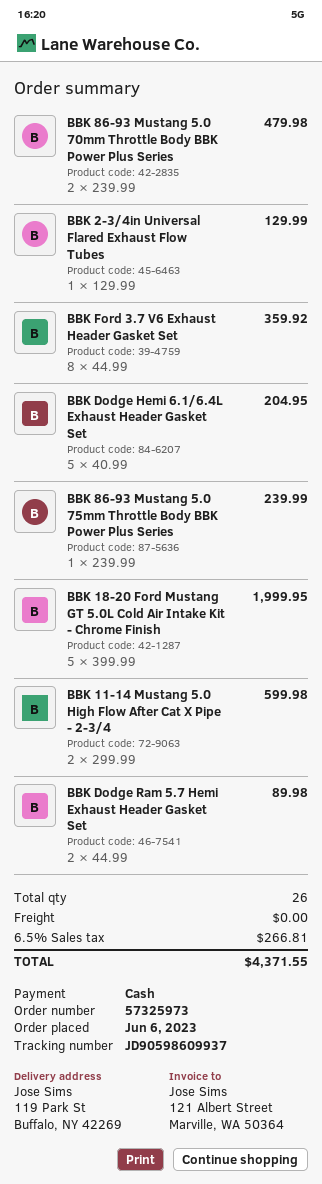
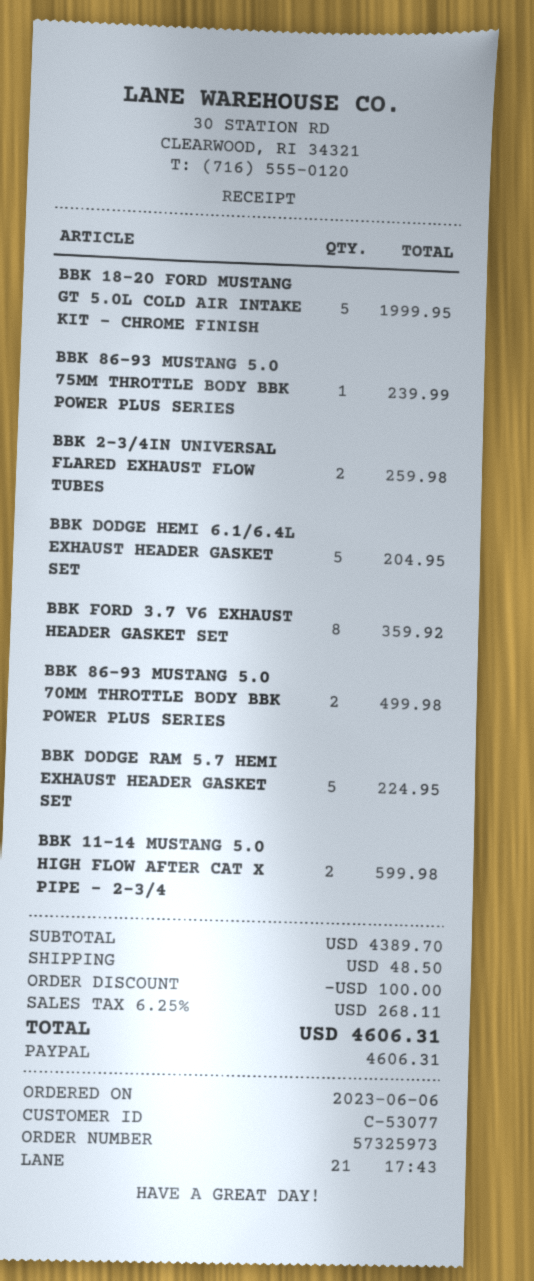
payment method: cash -> PayPal
BBK 86-93 Mustang 5.0 70mm Throttle Body BBK Power Plus Series: 2 for 479.98 -> 2 for 499.98
BBK 2-3/4in Universal Flared Exhaust Flow Tubes: 1 for 129.99 -> 2 for 259.98
BBK Dodge Ram 5.7 Hemi Exhaust Header Gasket Set: 2 for 89.98 -> 5 for 224.95
discount: none -> 100.00
shipping: 0.00 -> 48.50
tax: 6.5% = 266.81 -> 6.25% = 268.11
total: 4371.55 -> 4606.31

